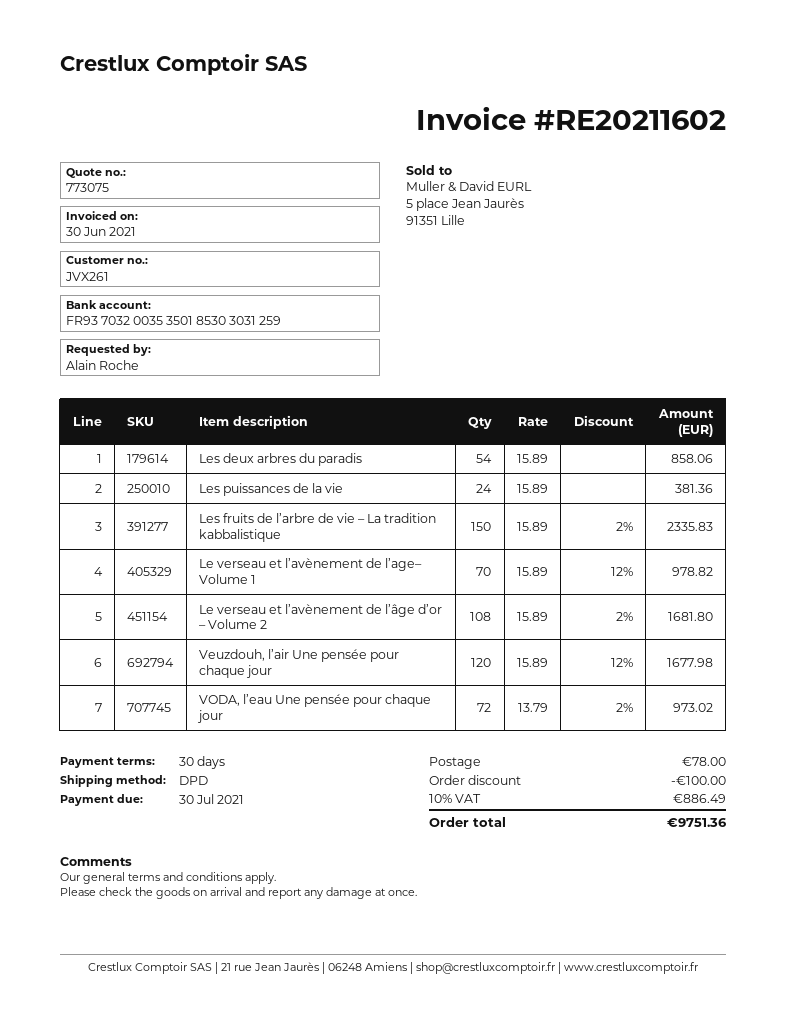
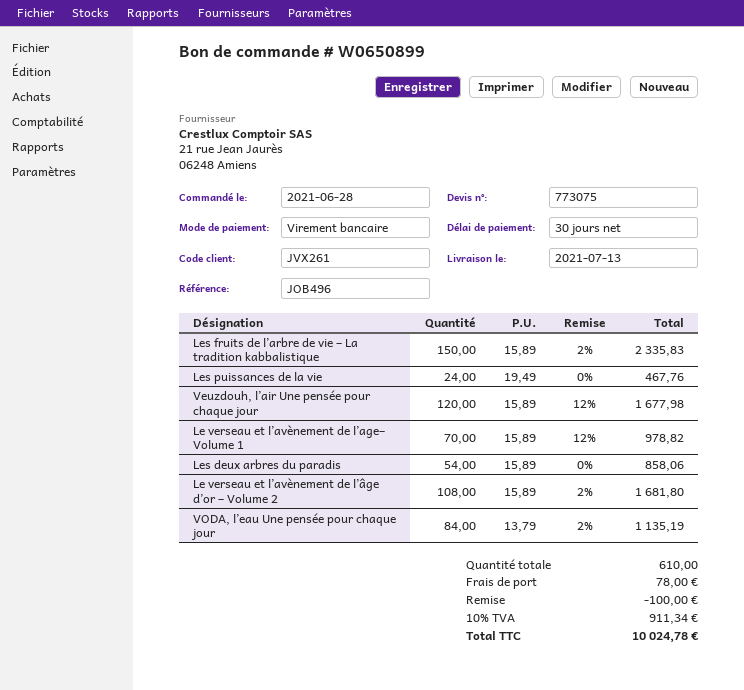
Les puissances de la vie: 24 x 15.89 = 381.36 -> 24 x 19.49 = 467.76
VODA, l’eau Une pensée pour chaque jour: 72 x 13.79 - 2% = 973.02 -> 84 x 13.79 - 2% = 1135.19
tax: 10% = 886.49 -> 10% = 911.34
total: 9751.36 -> 10024.78

